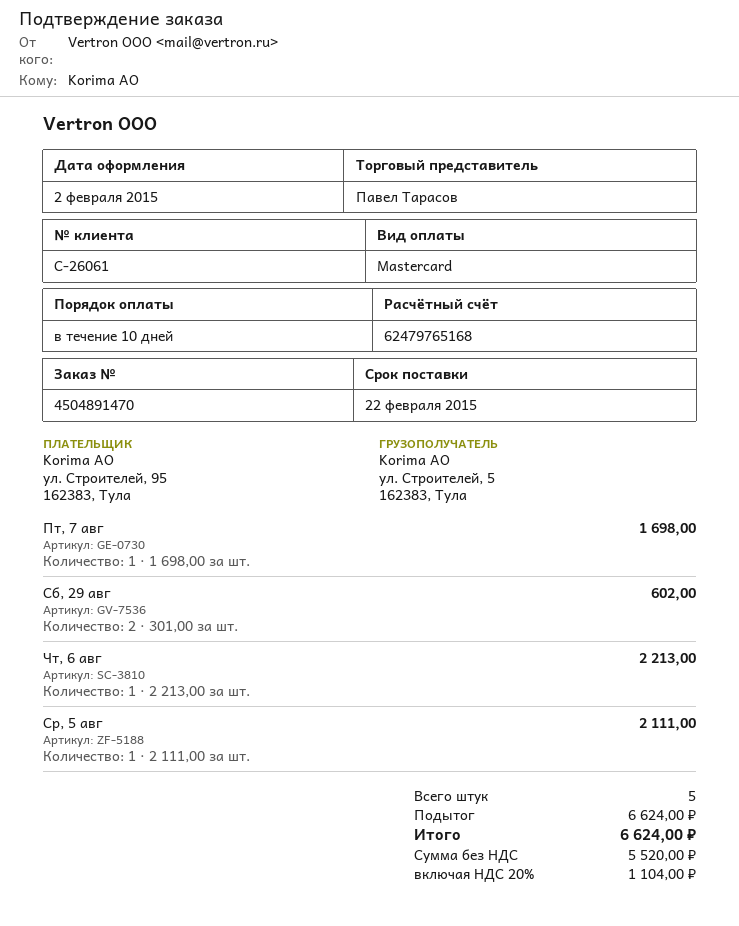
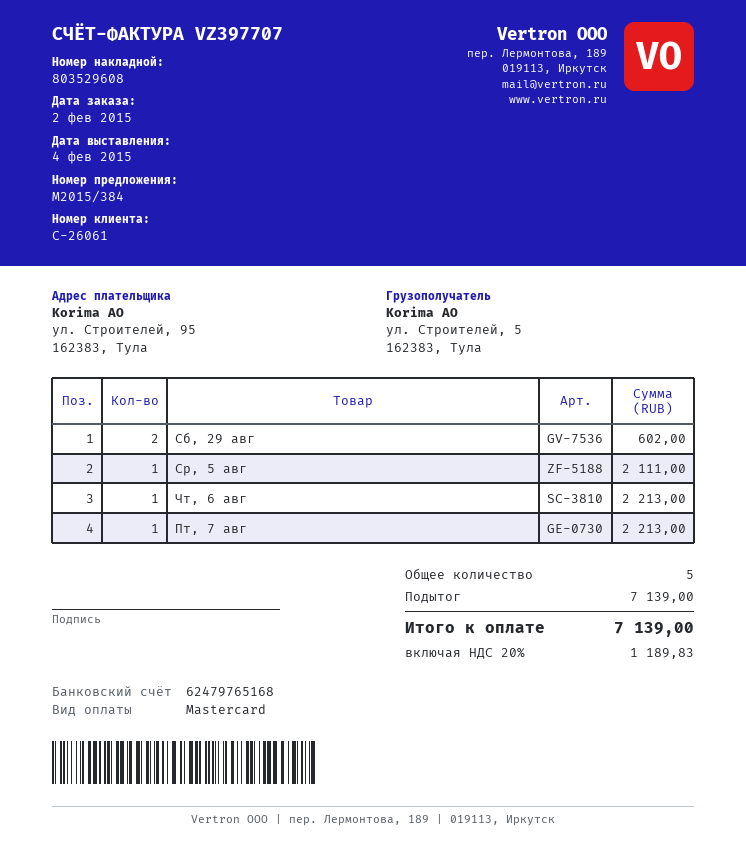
Пт, 7 авг: 1 for 1698.00 -> 1 for 2213.00
subtotal: 6624.00 -> 7139.00
tax: 20% = 1104.00 -> 20% = 1189.83
total: 6624.00 -> 7139.00

